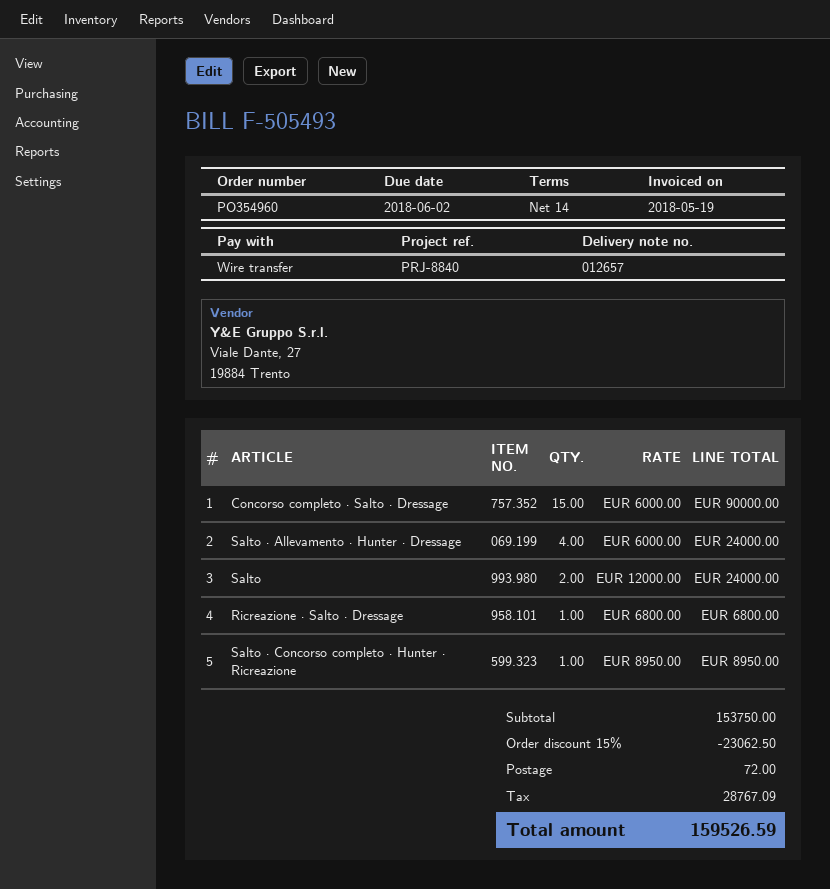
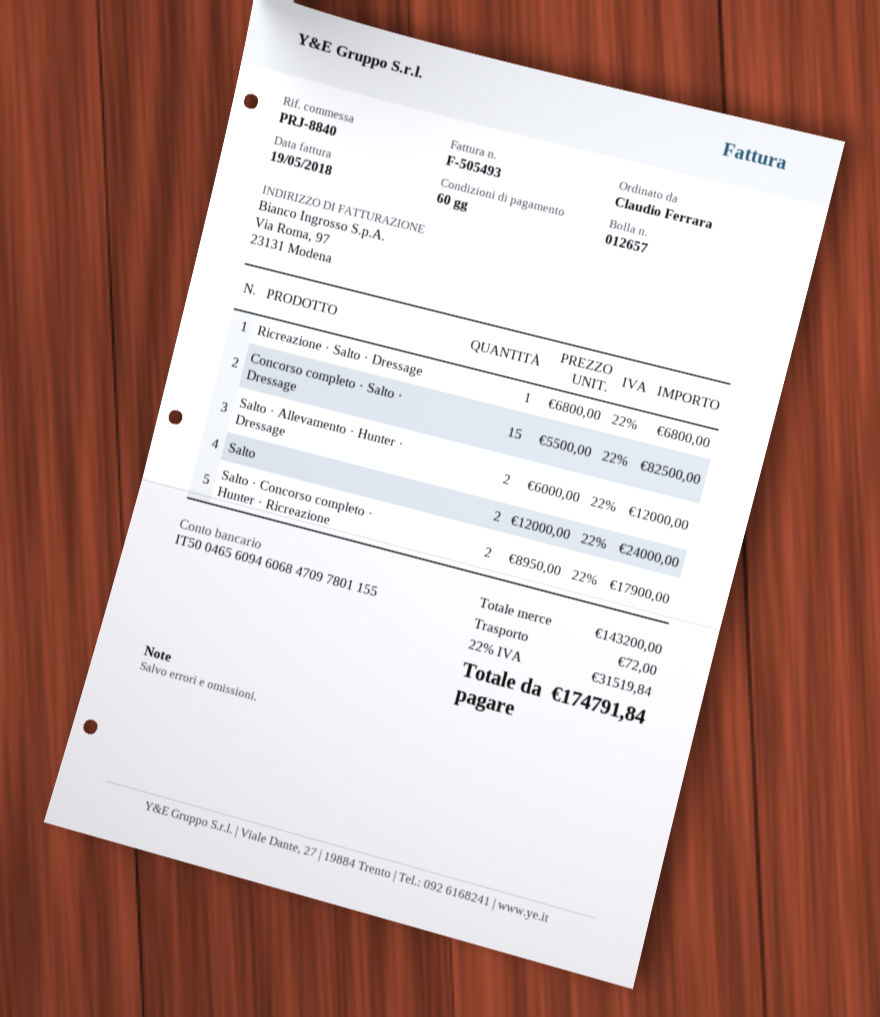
payment terms: 14 days -> 60 days
Concorso completo · Salto · Dressage: 15 x 6000.00 = 90000.00 -> 15 x 5500.00 = 82500.00
Salto · Allevamento · Hunter · Dressage: 4 x 6000.00 = 24000.00 -> 2 x 6000.00 = 12000.00
Salto · Concorso completo · Hunter · Ricreazione: 1 x 8950.00 = 8950.00 -> 2 x 8950.00 = 17900.00
subtotal: 153750.00 -> 143200.00
discount: 15% = 23062.50 -> none
tax: 28767.09 -> 31519.84
total: 159526.59 -> 174791.84

